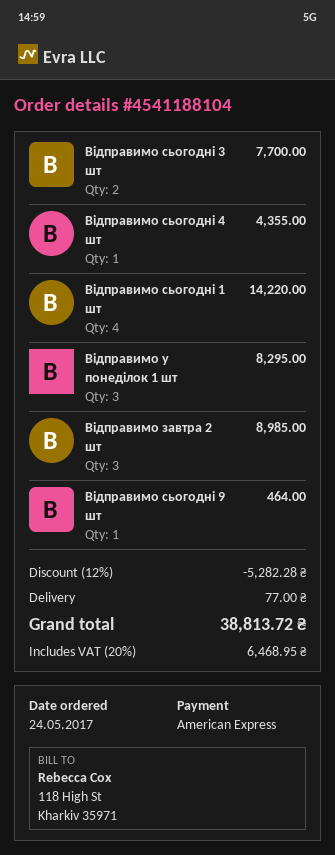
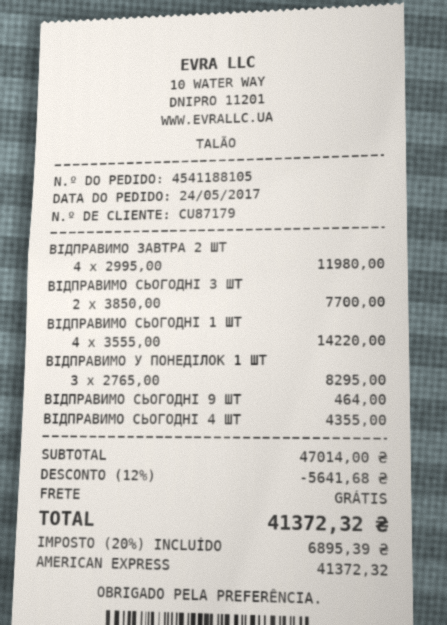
order number: 4541188104 -> 4541188105
Відправимо завтра 2 шт: 3 for 8985.00 -> 4 for 11980.00
discount: 12% = 5282.28 -> 12% = 5641.68
shipping: 77.00 -> 0.00
tax: 20% = 6468.95 -> 20% = 6895.39
total: 38813.72 -> 41372.32

